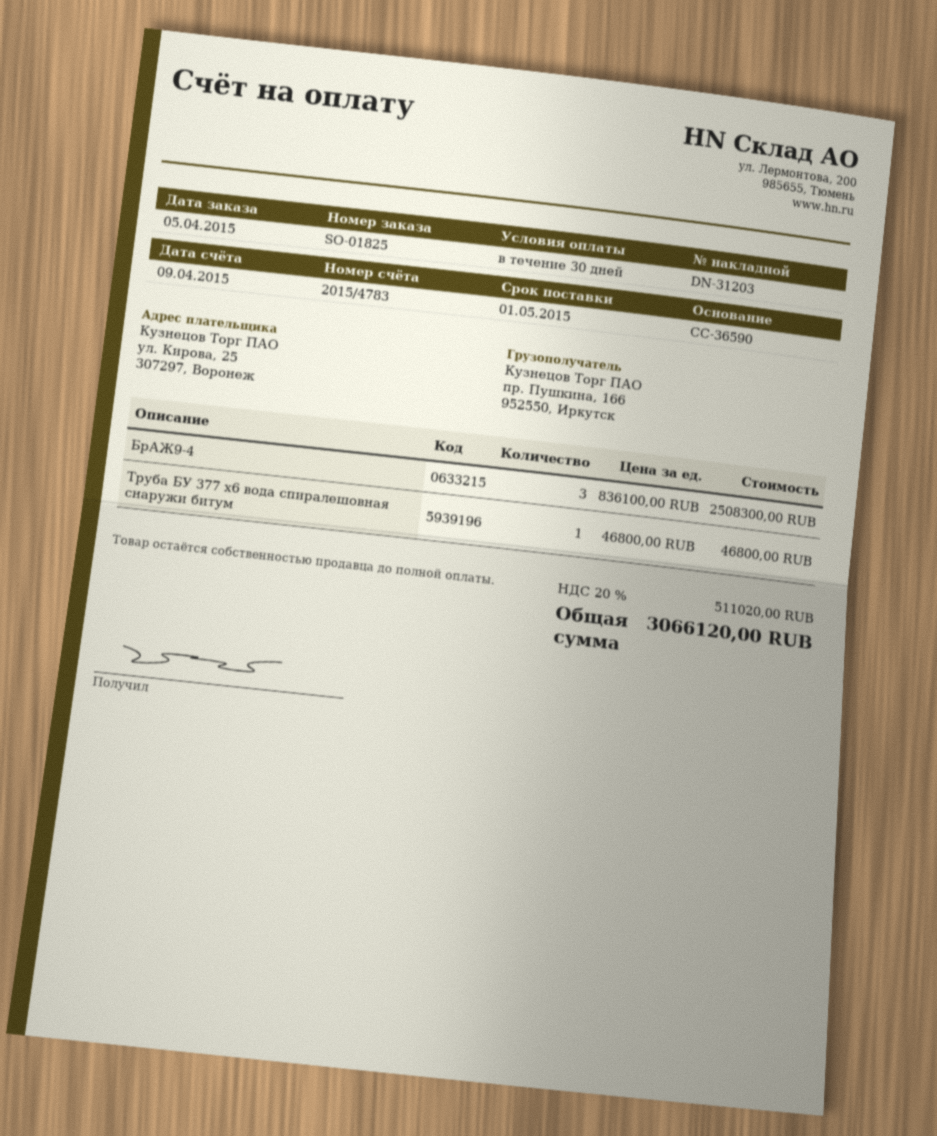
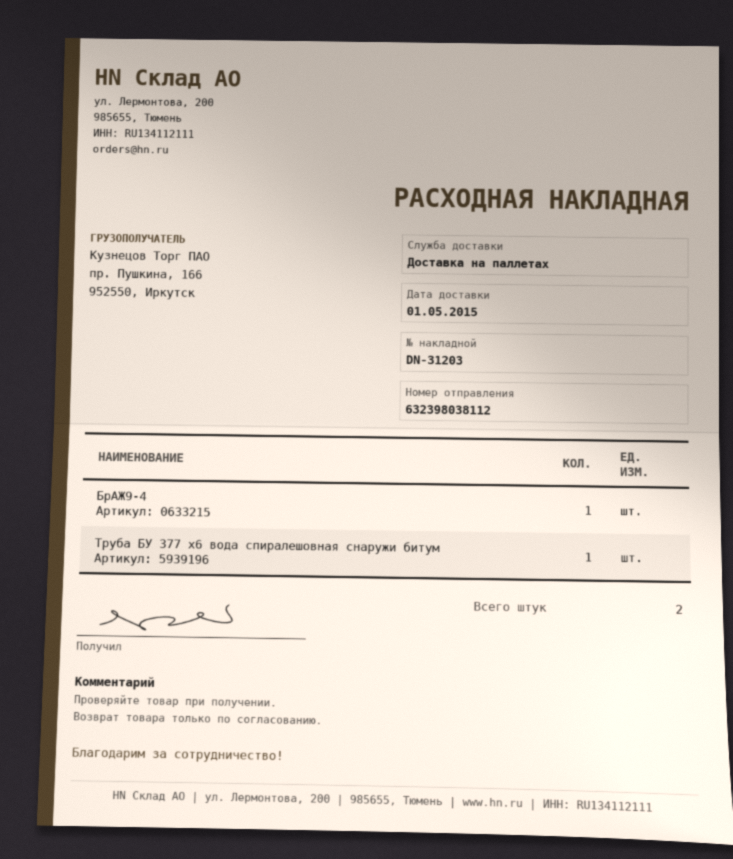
БрАЖ9-4: 3 -> 1

